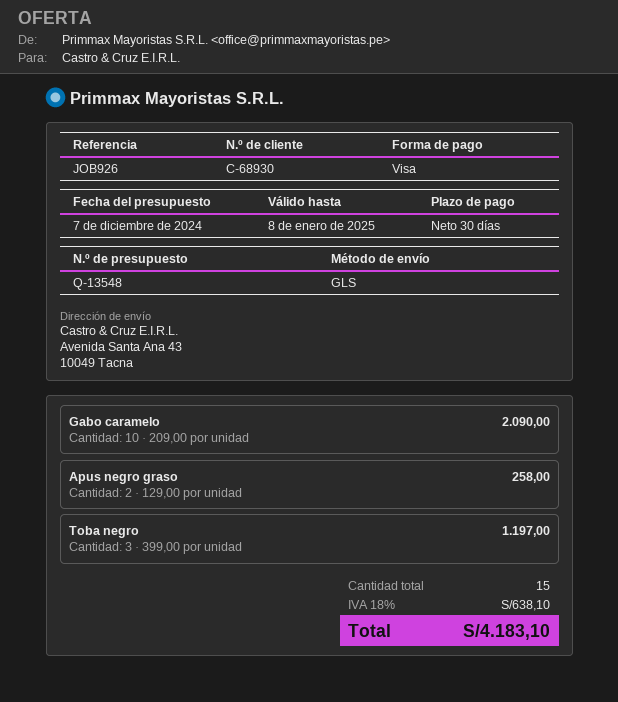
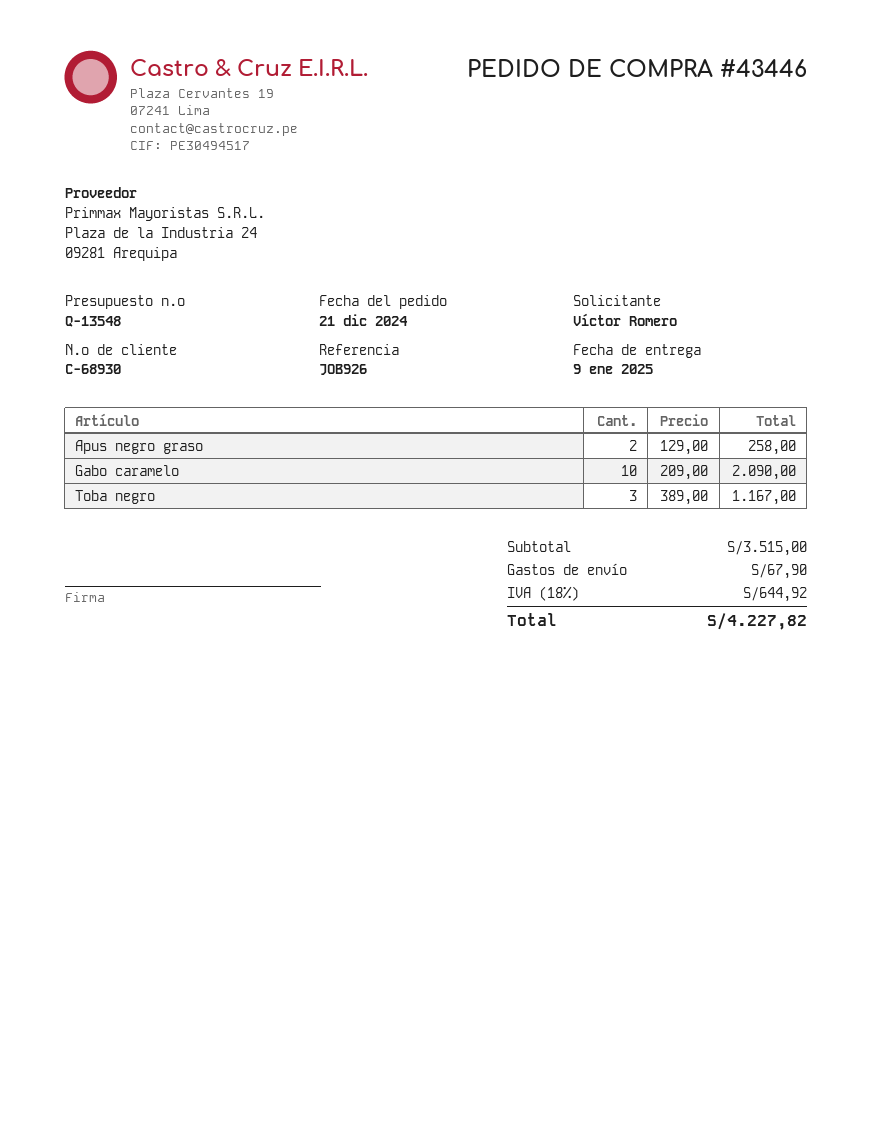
Toba negro: 3 x 399.00 = 1197.00 -> 3 x 389.00 = 1167.00
shipping: none -> 67.90
tax: 18% = 638.10 -> 18% = 644.92
total: 4183.10 -> 4227.82

